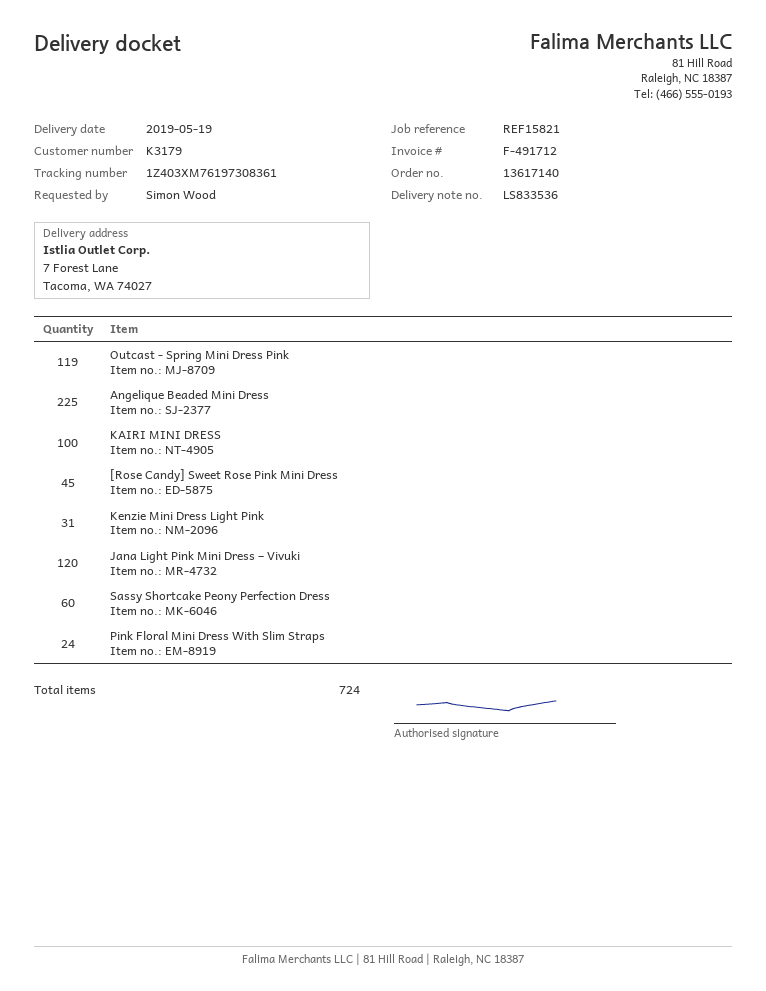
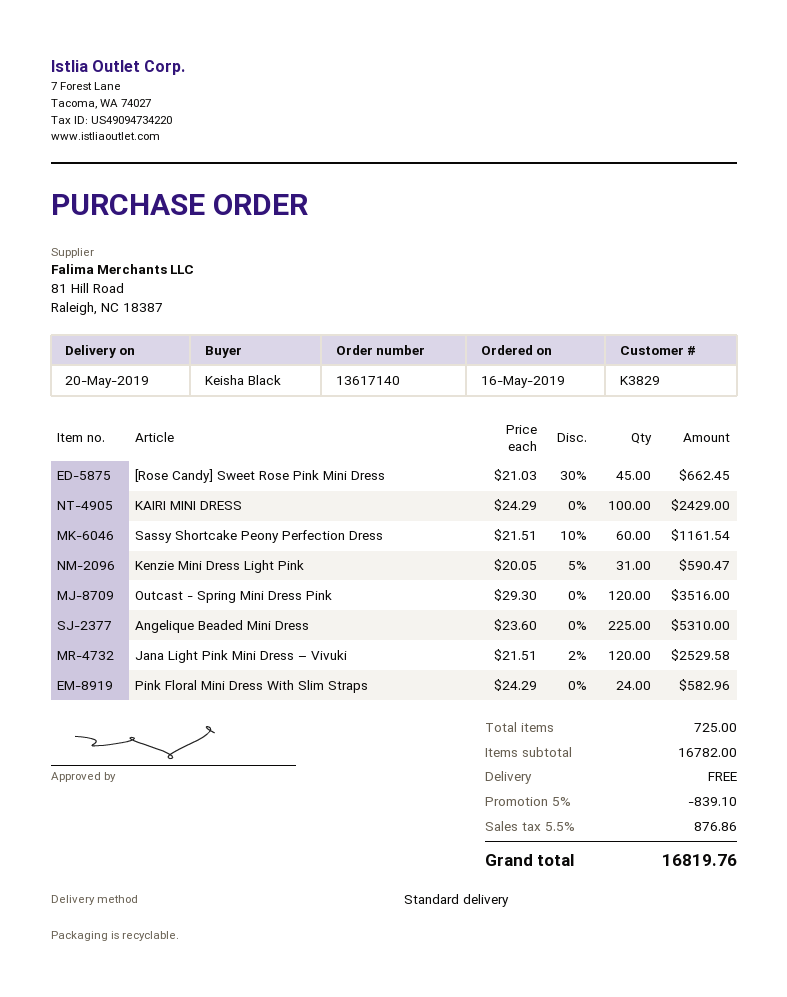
delivery date: 2019-05-19 -> 2019-05-20
customer number: K3179 -> K3829
ordered by: Simon Wood -> Keisha Black
Outcast - Spring Mini Dress Pink: 119 -> 120
total quantity: 724 -> 725

